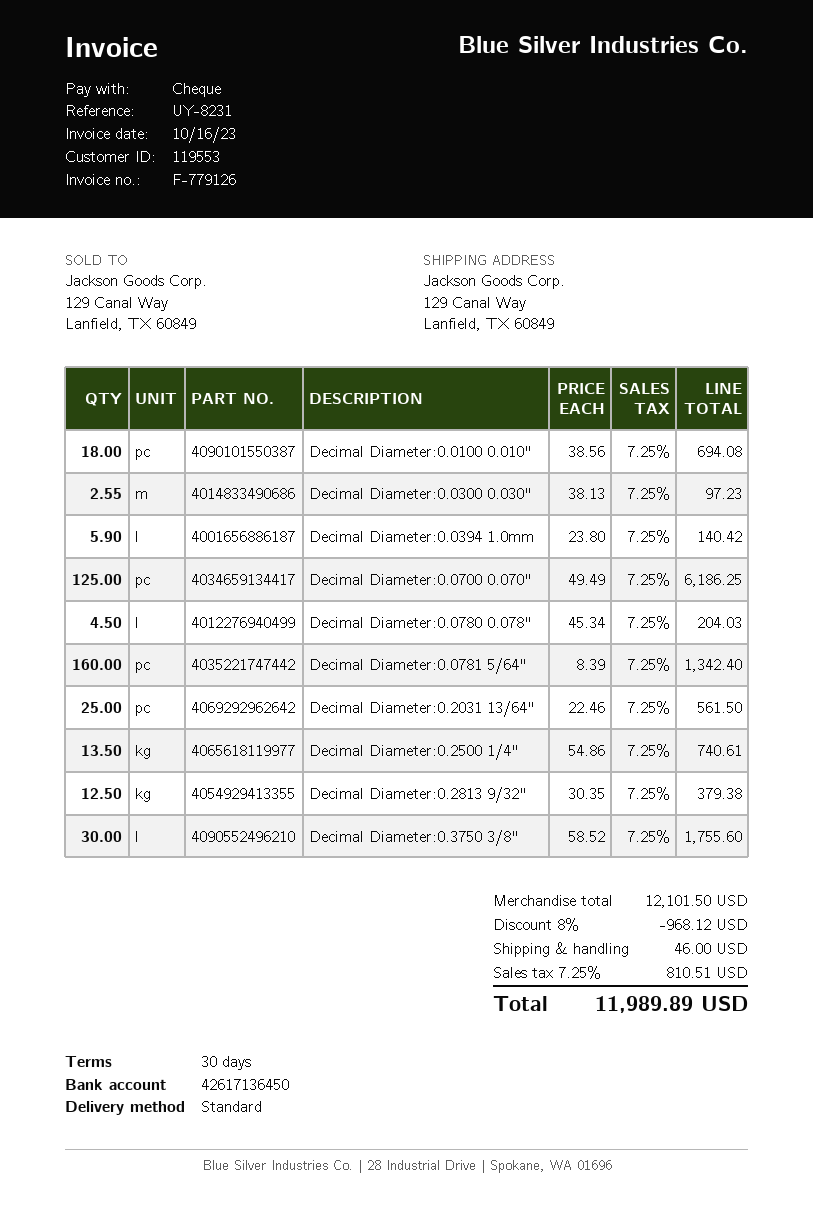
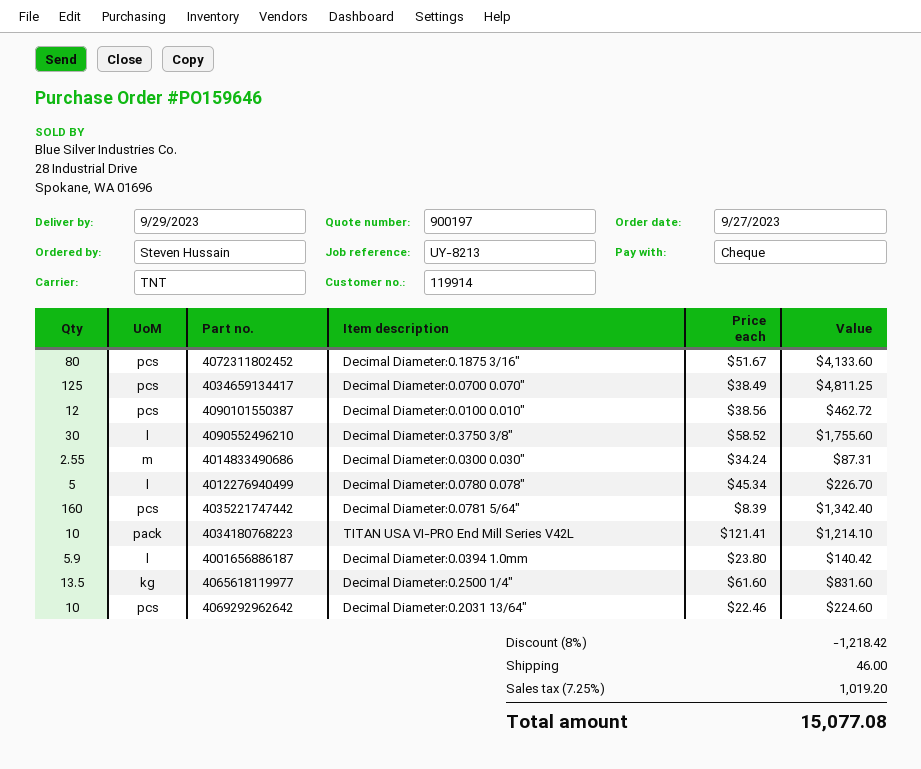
customer number: 119553 -> 119914
reference: UY-8231 -> UY-8213
shipping method: standard -> TNT
Decimal Diameter:0.0100 0.010": 18 x 38.56 = 694.08 -> 12 x 38.56 = 462.72
Decimal Diameter:0.0300 0.030": 2.55 x 38.13 = 97.23 -> 2.55 x 34.24 = 87.31
Decimal Diameter:0.0700 0.070": 125 x 49.49 = 6186.25 -> 125 x 38.49 = 4811.25
Decimal Diameter:0.0780 0.078": 4.5 x 45.34 = 204.03 -> 5 x 45.34 = 226.70
Decimal Diameter:0.2031 13/64": 25 x 22.46 = 561.50 -> 10 x 22.46 = 224.60
Decimal Diameter:0.2500 1/4": 13.5 x 54.86 = 740.61 -> 13.5 x 61.60 = 831.60
Decimal Diameter:0.2813 9/32": 12.5 x 30.35 = 379.38 -> none
Decimal Diameter:0.1875 3/16": none -> 80 x 51.67 = 4133.60
TITAN USA VI-PRO End Mill Series V42L: none -> 10 x 121.41 = 1214.10
discount: 8% = 968.12 -> 8% = 1218.42
tax: 7.25% = 810.51 -> 7.25% = 1019.20
total: 11989.89 -> 15077.08

